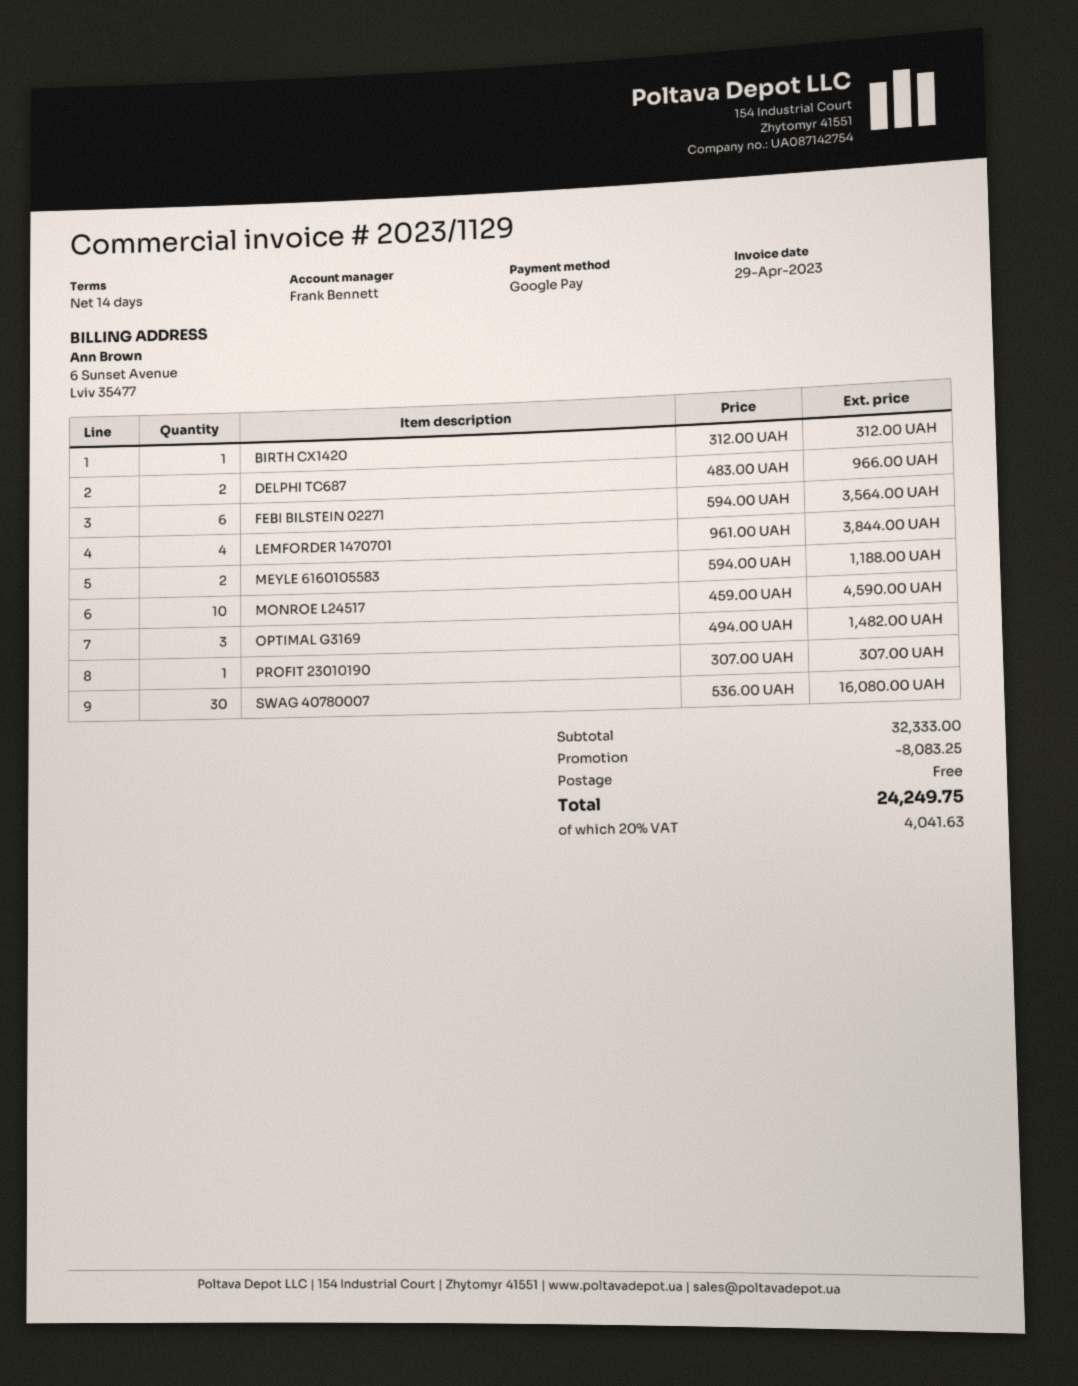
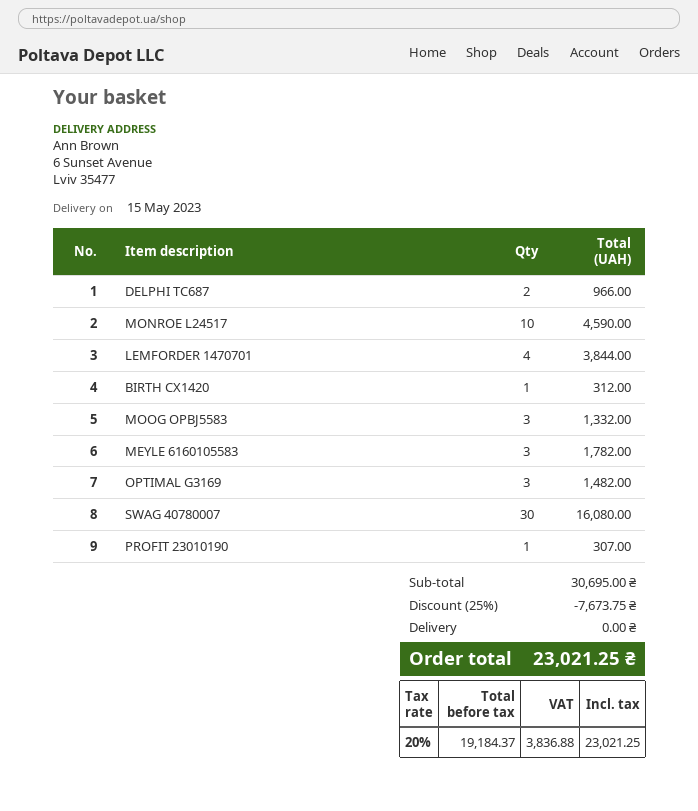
FEBI BILSTEIN 02271: 6 for 3564.00 -> none
MEYLE 6160105583: 2 for 1188.00 -> 3 for 1782.00
MOOG OPBJ5583: none -> 3 for 1332.00
subtotal: 32333.00 -> 30695.00
discount: 8083.25 -> 7673.75
tax: 20% = 4041.63 -> 20% = 3836.88
total: 24249.75 -> 23021.25

